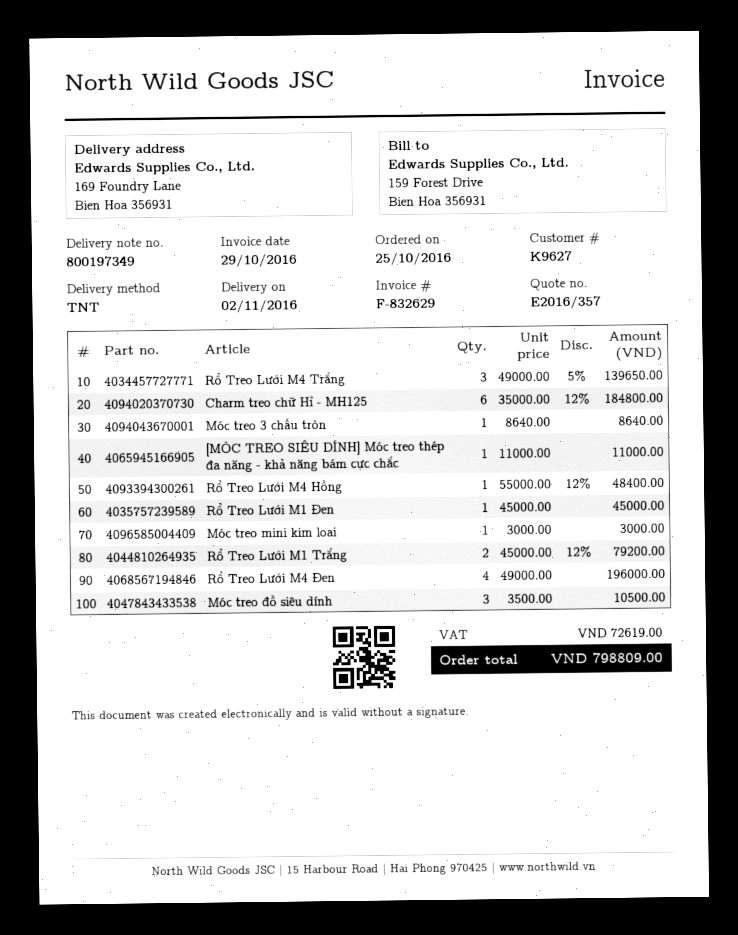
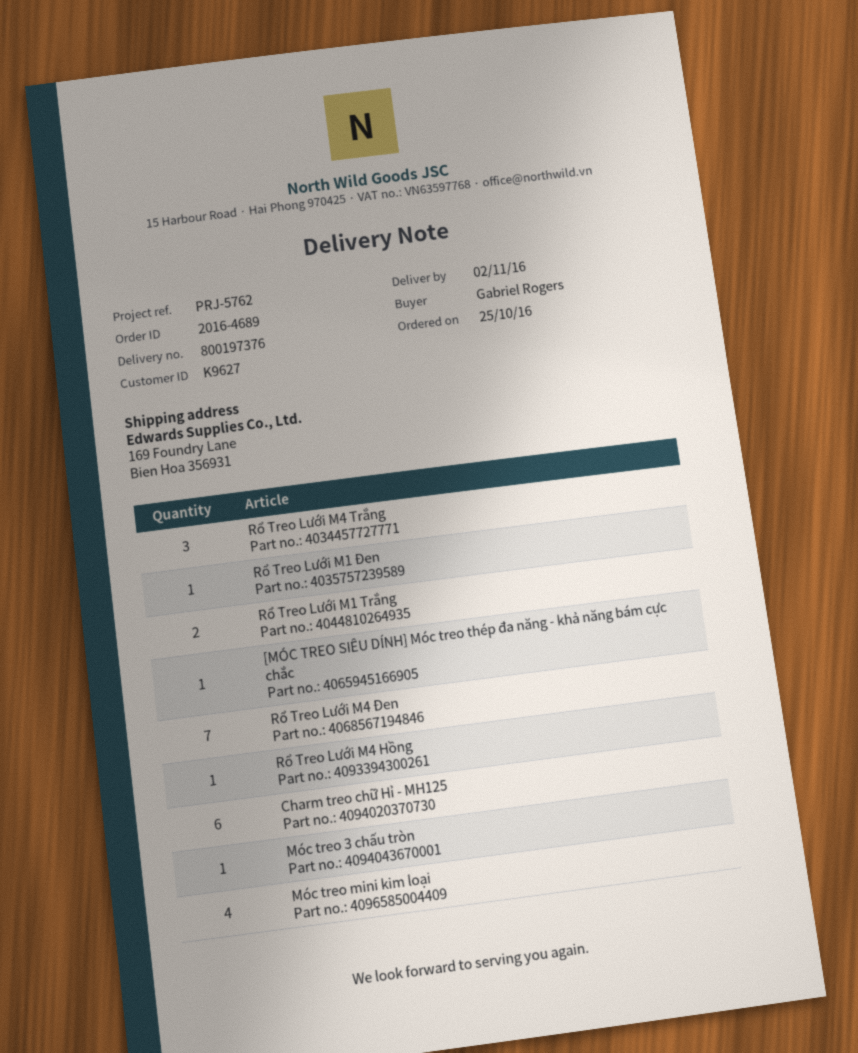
delivery note number: 800197349 -> 800197376
Móc treo mini kim loại: 1 -> 4
Rổ Treo Lưới M4 Đen: 4 -> 7
Móc treo đồ siêu dính: 3 -> none

